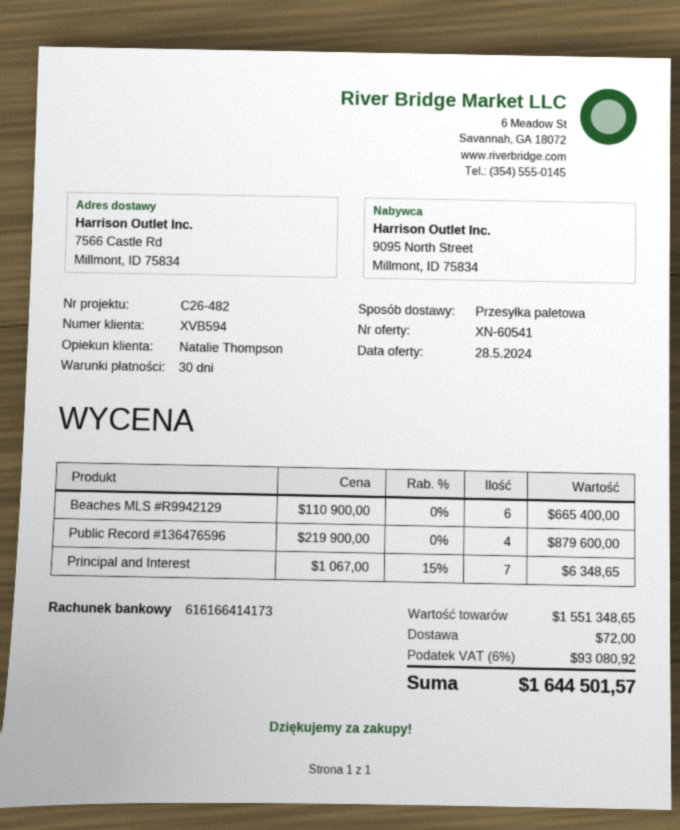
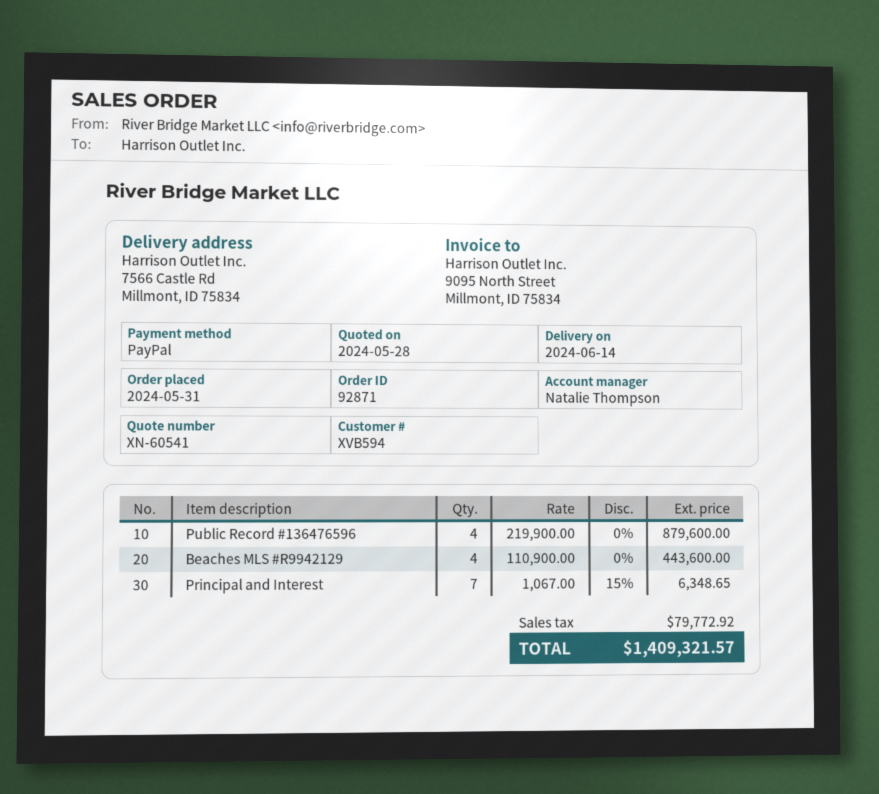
Beaches MLS #R9942129: 6 x 110900.00 = 665400.00 -> 4 x 110900.00 = 443600.00
shipping: 72.00 -> none
tax: 93080.92 -> 79772.92
total: 1644501.57 -> 1409321.57

